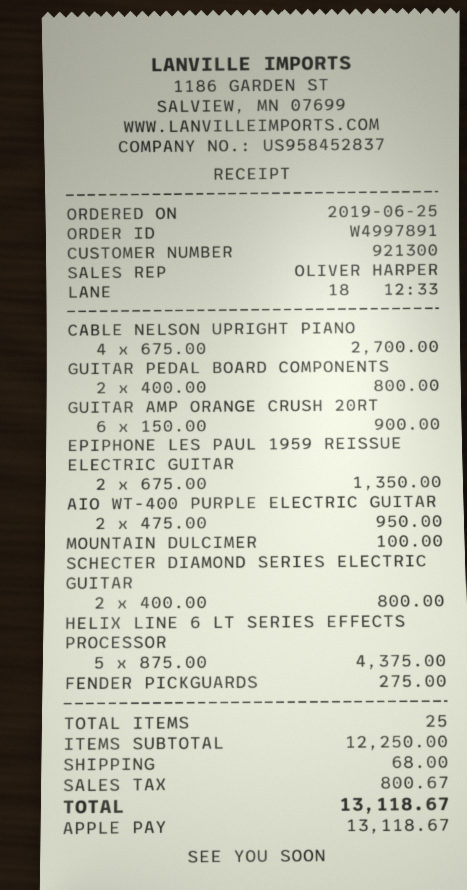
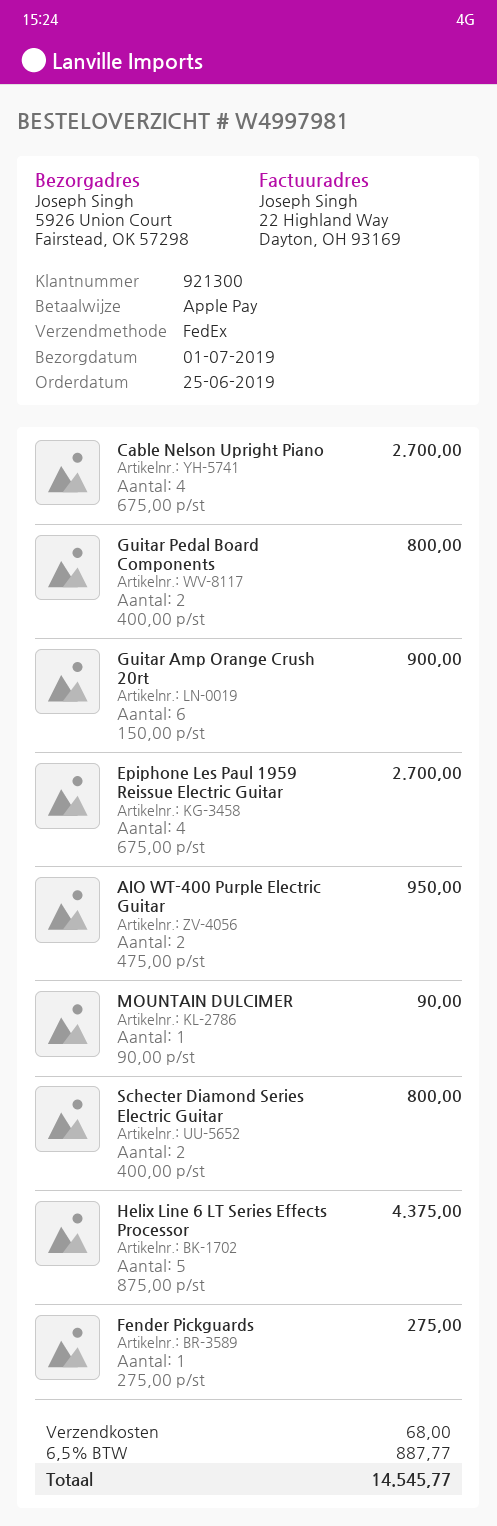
order number: W4997891 -> W4997981
EPIPHONE LES PAUL 1959 REISSUE ELECTRIC GUITAR: 2 x 675.00 = 1350.00 -> 4 x 675.00 = 2700.00
MOUNTAIN DULCIMER: 1 x 100.00 = 100.00 -> 1 x 90.00 = 90.00
tax: 800.67 -> 887.77
total: 13118.67 -> 14545.77

